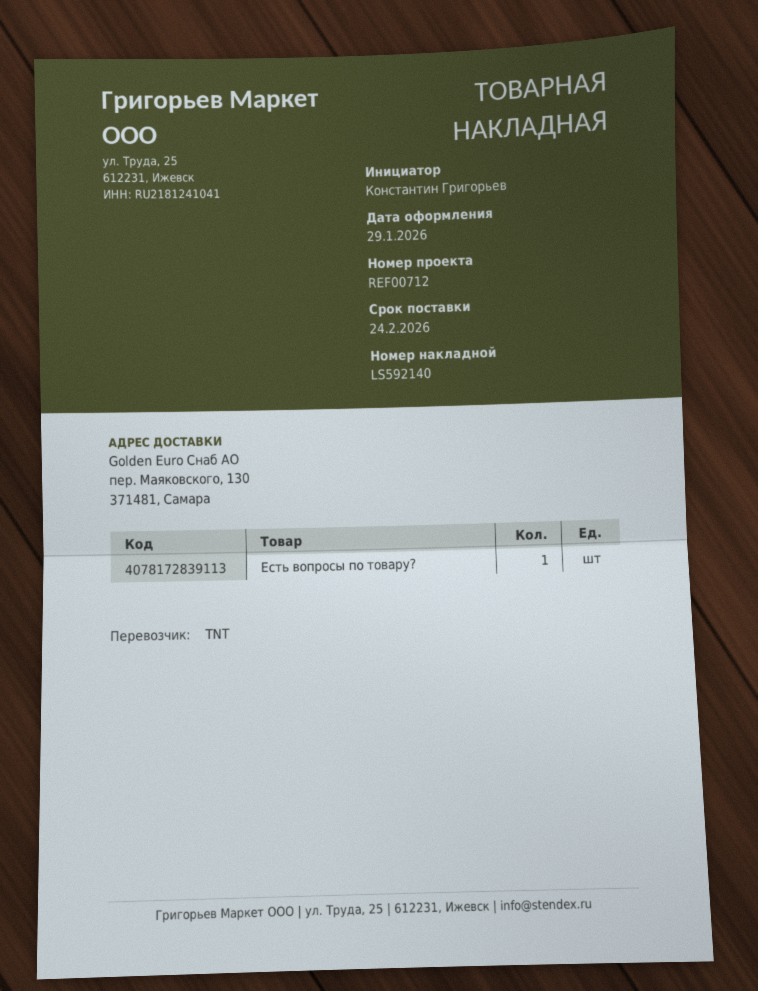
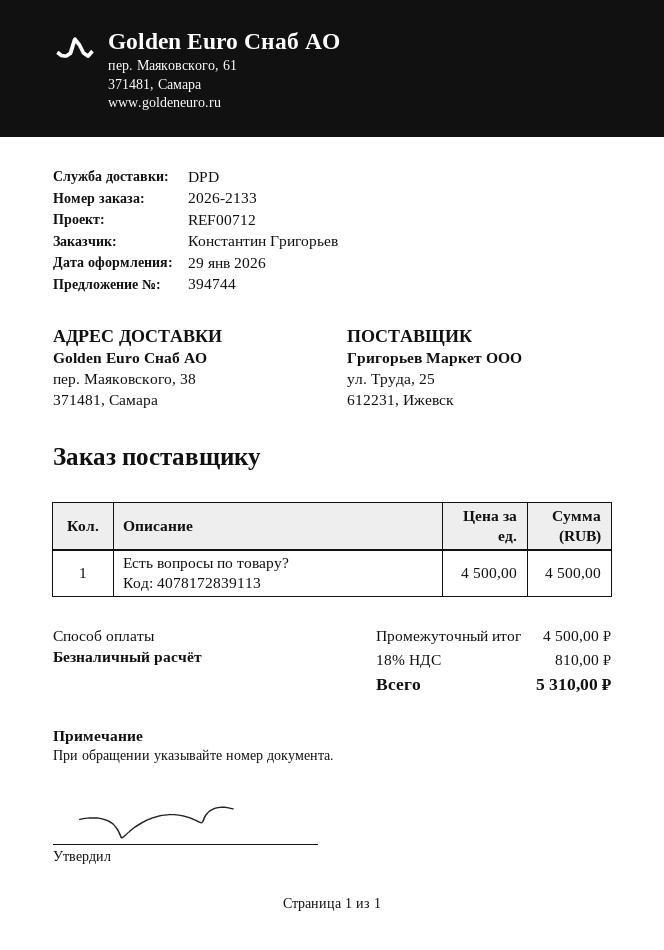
shipping method: TNT -> DPD
ship to: пер. Маяковского, 130, 371481, Самара -> пер. Маяковского, 38, 371481, Самара

